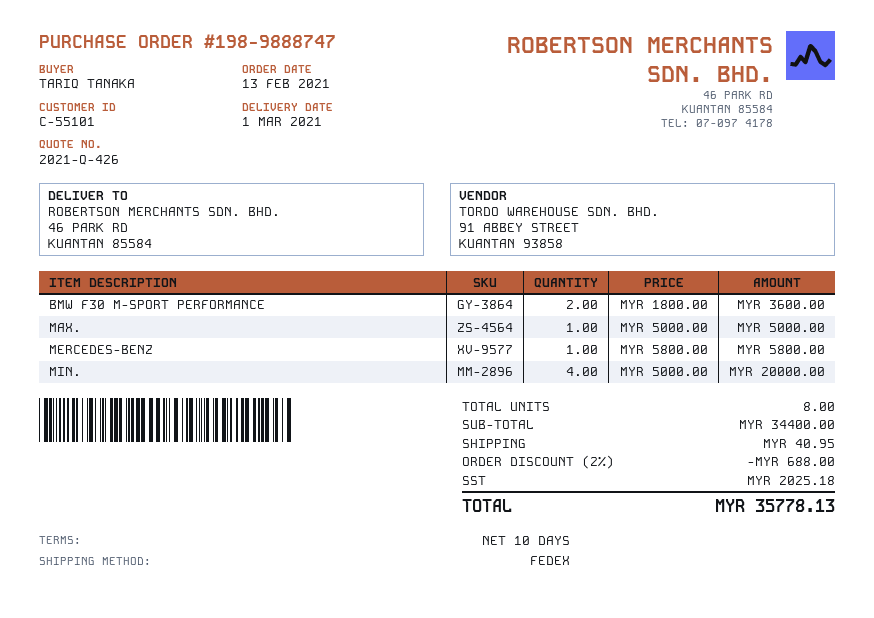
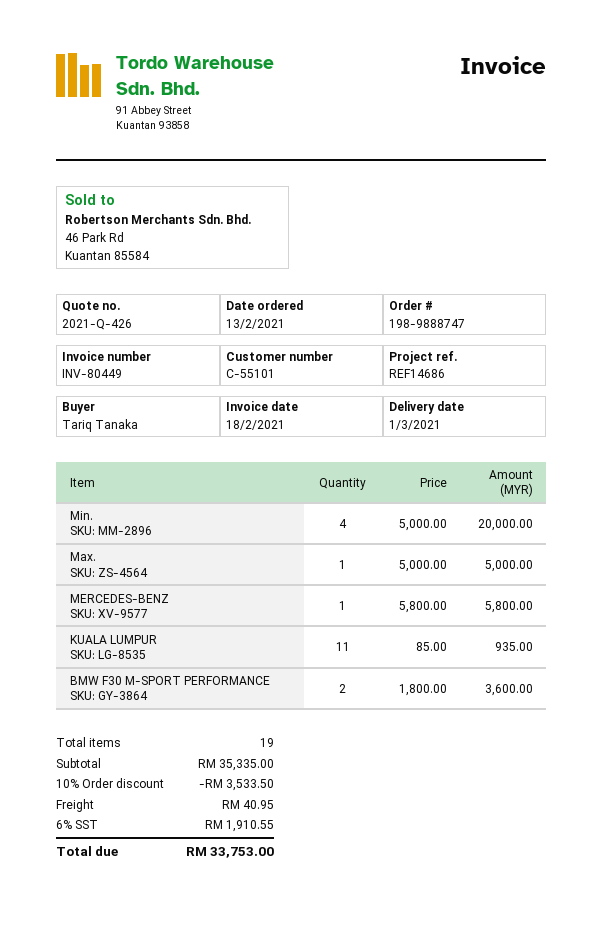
KUALA LUMPUR: none -> 11 x 85.00 = 935.00
total quantity: 8 -> 19
subtotal: 34400.00 -> 35335.00
discount: 2% = 688.00 -> 10% = 3533.50
tax: 2025.18 -> 1910.55
total: 35778.13 -> 33753.00

